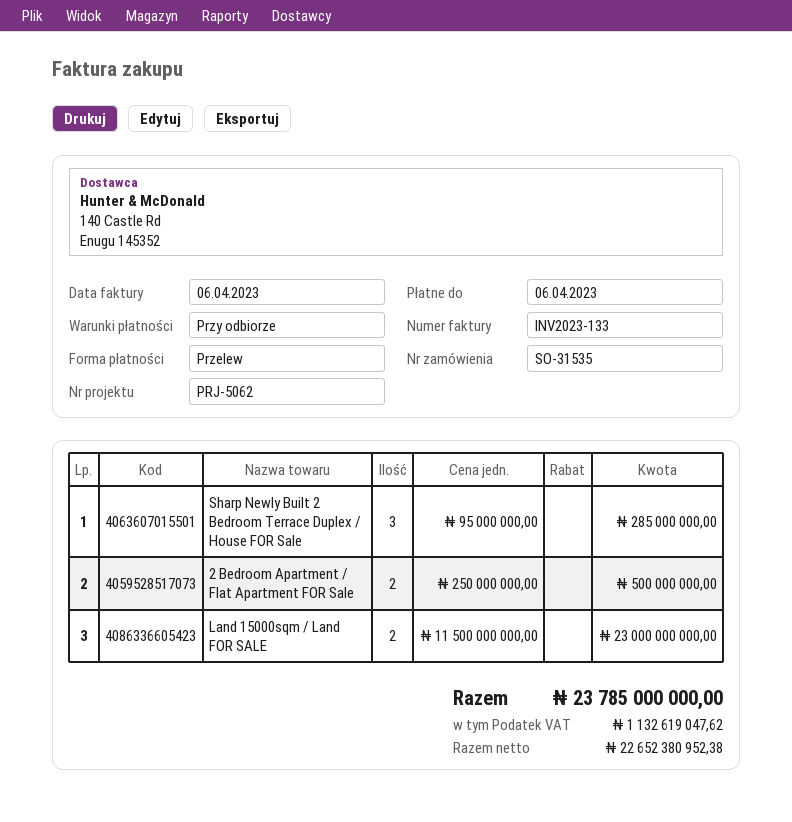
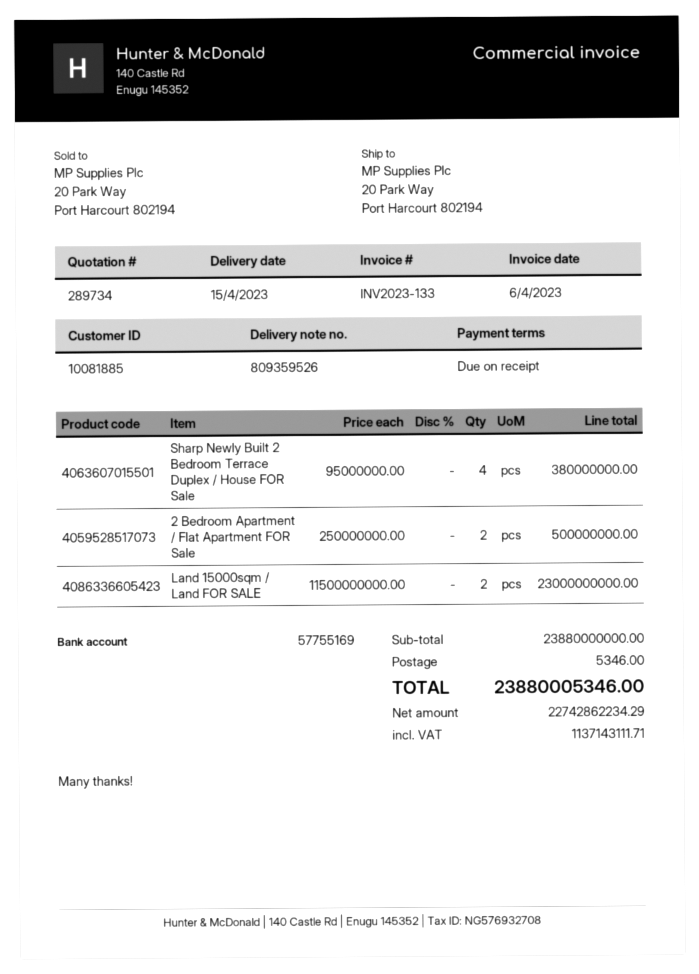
Sharp Newly Built 2 Bedroom Terrace Duplex / House FOR Sale: 3 x 95000000.00 = 285000000.00 -> 4 x 95000000.00 = 380000000.00
shipping: none -> 5346.00
net: 22652380952.38 -> 22742862234.29
tax: 1132619047.62 -> 1137143111.71
total: 23785000000.00 -> 23880005346.00

